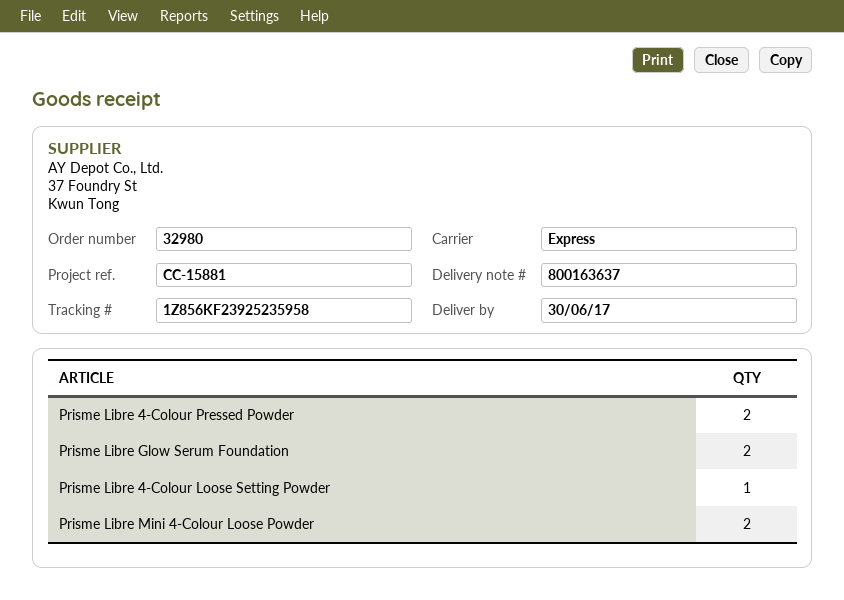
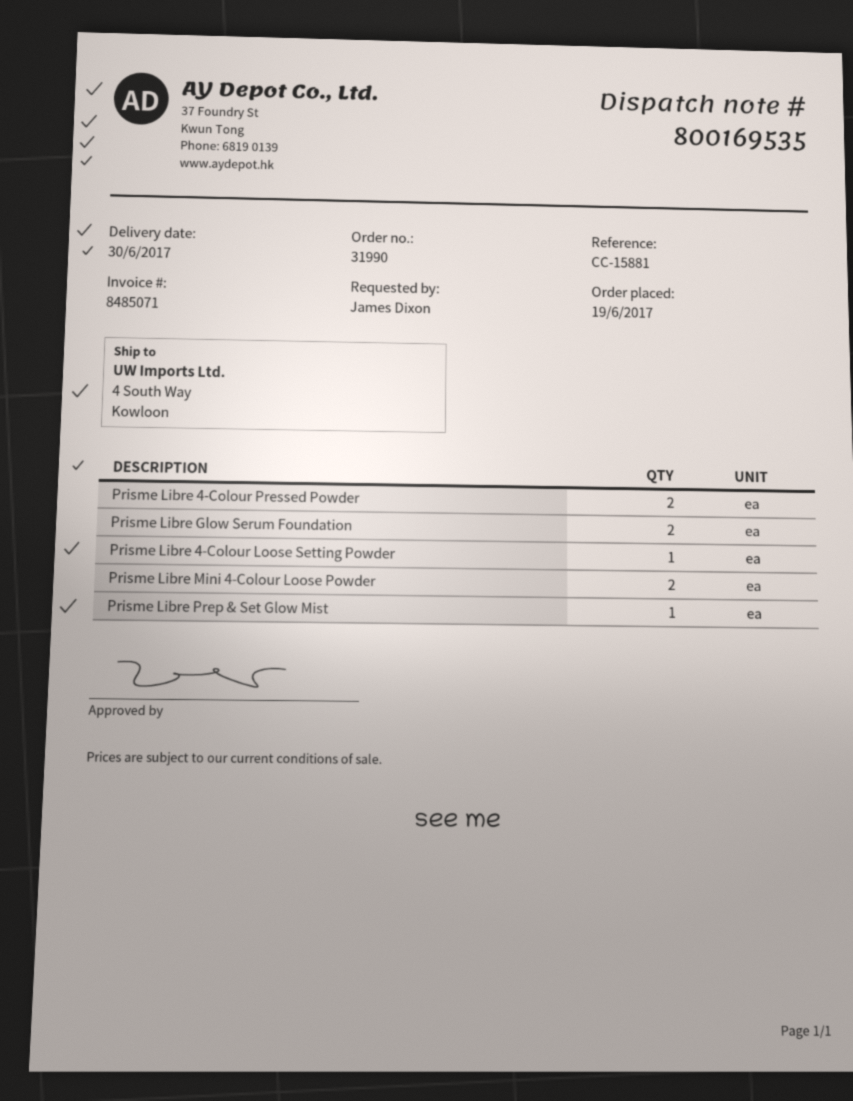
order number: 32980 -> 31990
delivery note number: 800163637 -> 800169535
Prisme Libre Prep & Set Glow Mist: none -> 1

